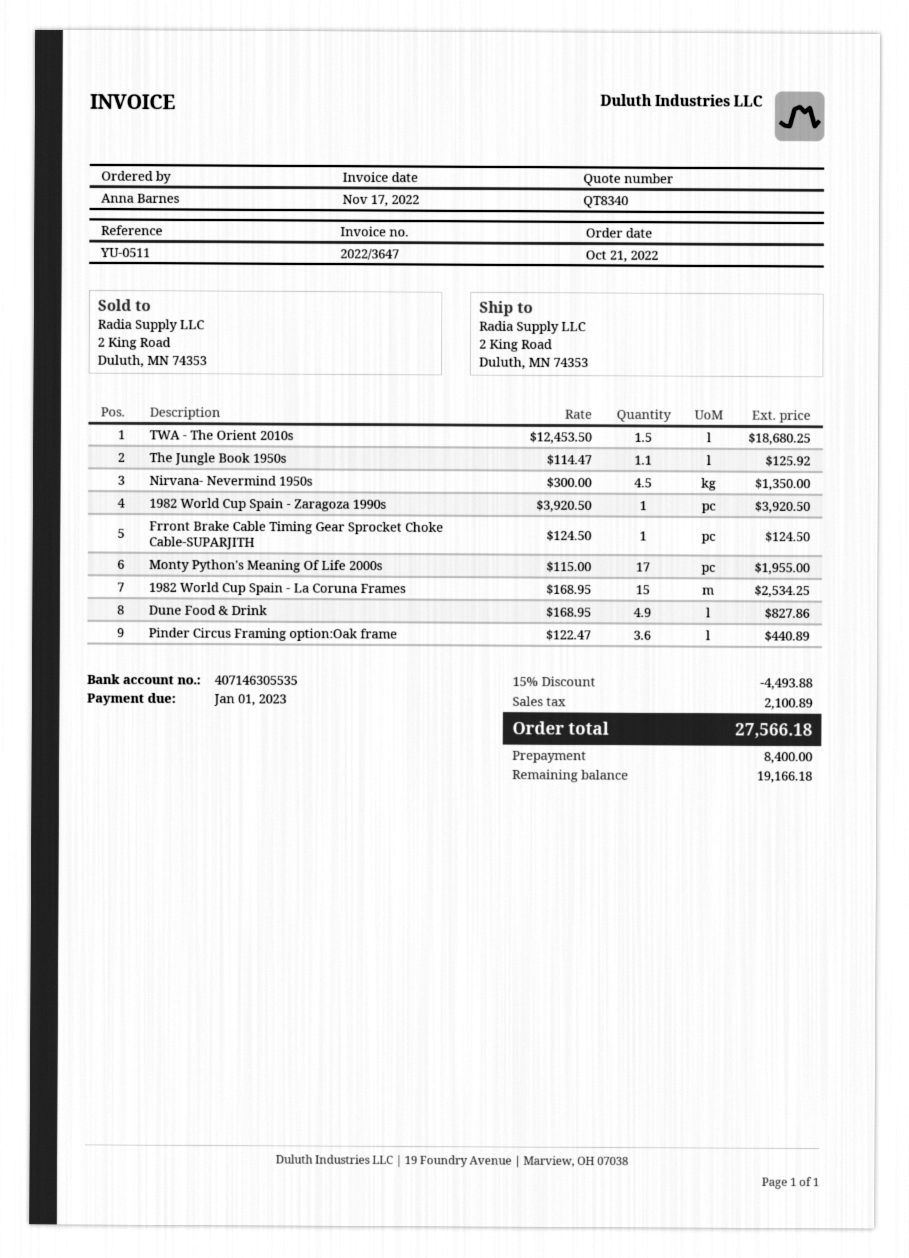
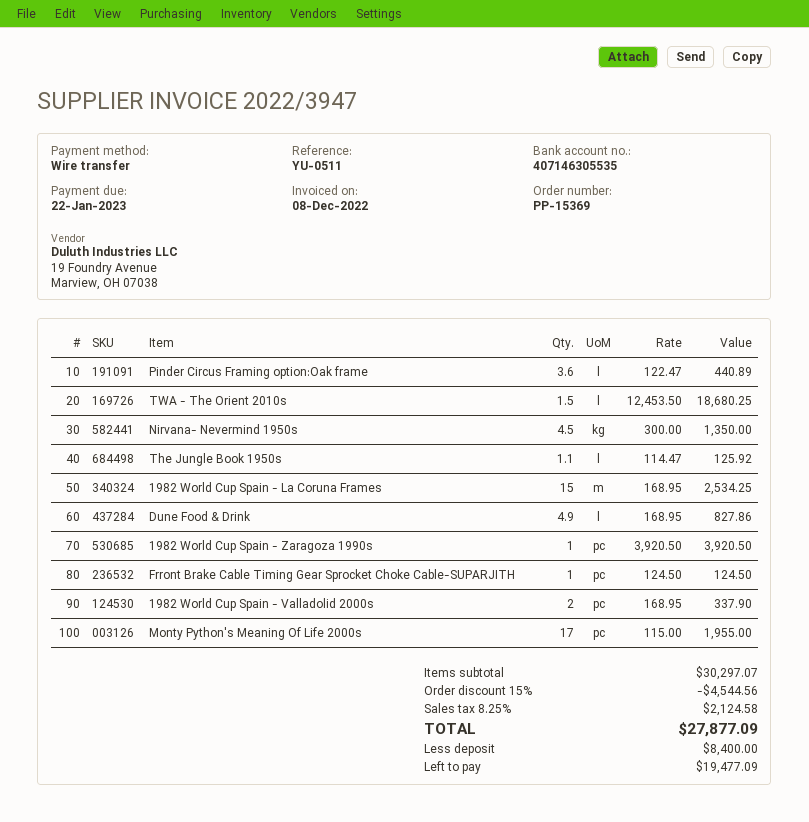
invoice number: 2022/3647 -> 2022/3947
invoice date: 2022-11-17 -> 2022-12-08
due date: 2023-01-01 -> 2023-01-22
1982 World Cup Spain - Valladolid 2000s: none -> 2 x 168.95 = 337.90
discount: 15% = 4493.88 -> 15% = 4544.56
tax: 2100.89 -> 2124.58
total: 27566.18 -> 27877.09
balance: 19166.18 -> 19477.09

